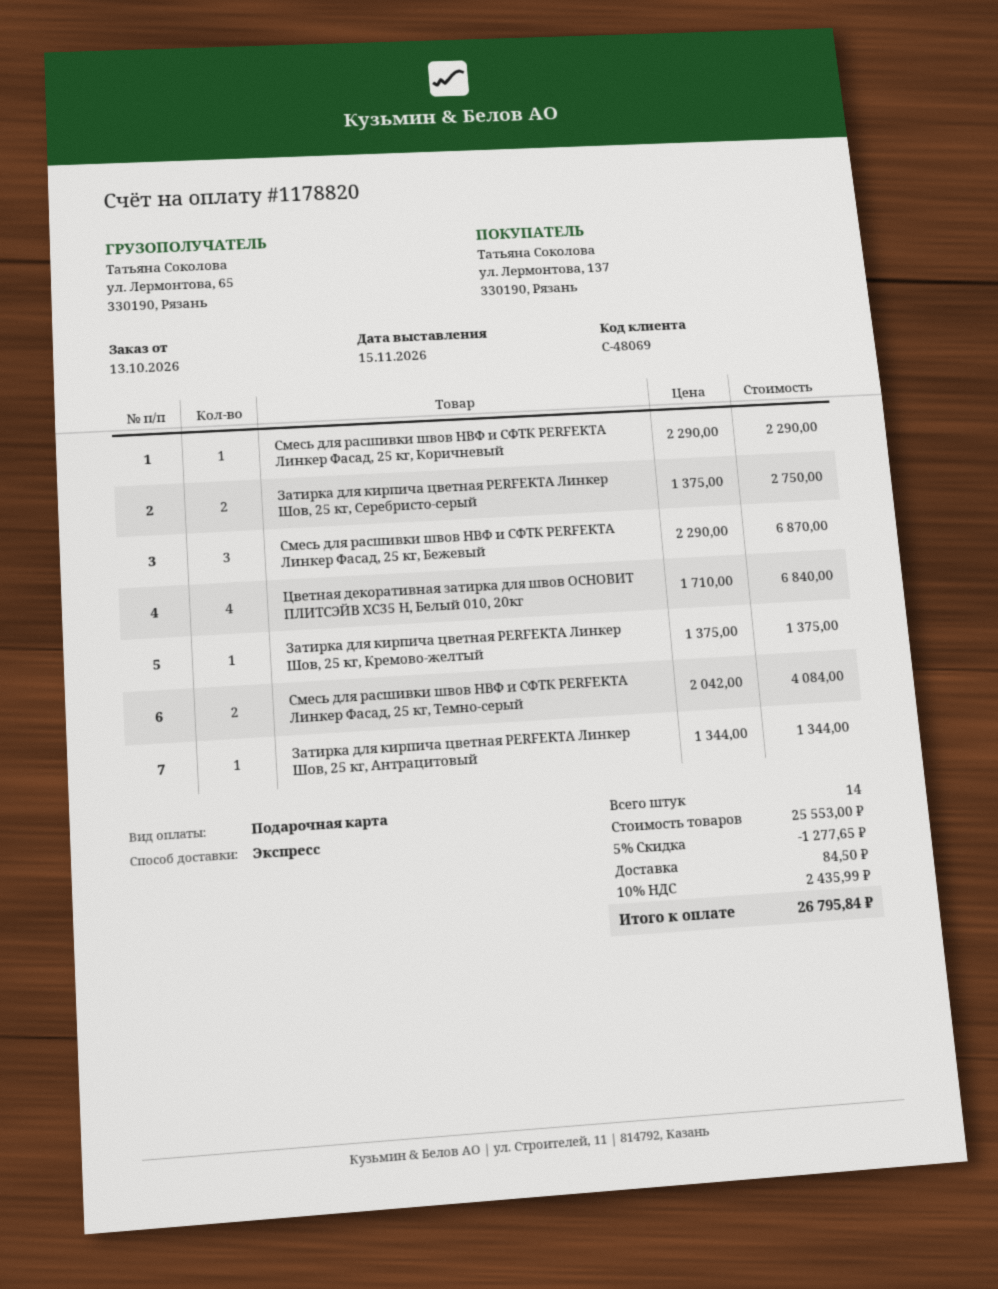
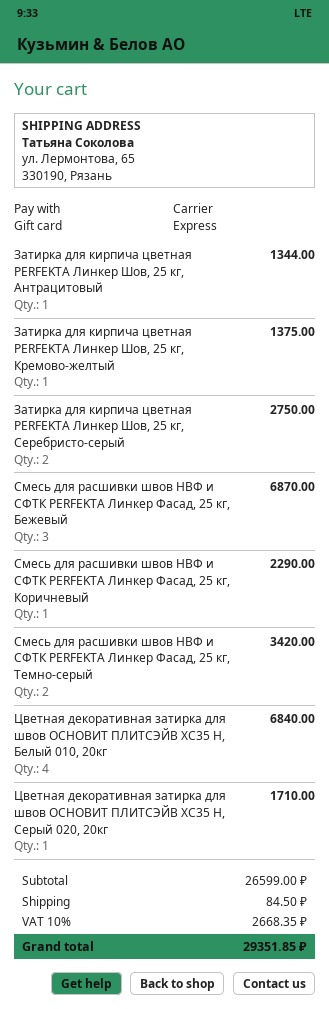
Смесь для расшивки швов НВФ и СФТК PERFEKTA Линкер Фасад, 25 кг, Темно-серый: 2 for 4084.00 -> 2 for 3420.00
Цветная декоративная затирка для швов ОСНОВИТ ПЛИТСЭЙВ XC35 Н, Серый 020, 20кг: none -> 1 for 1710.00
subtotal: 25553.00 -> 26599.00
discount: 5% = 1277.65 -> none
tax: 10% = 2435.99 -> 10% = 2668.35
total: 26795.84 -> 29351.85

